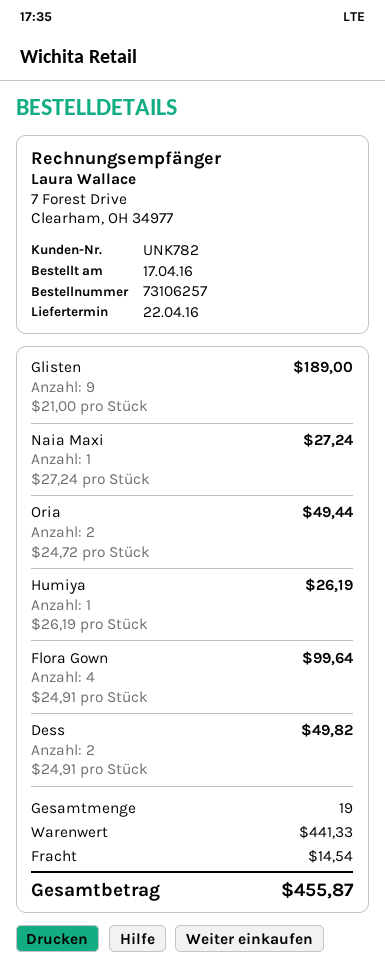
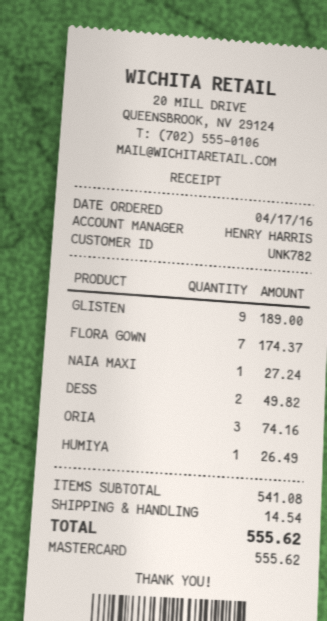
Oria: 2 for 49.44 -> 3 for 74.16
Humiya: 1 for 26.19 -> 1 for 26.49
Flora Gown: 4 for 99.64 -> 7 for 174.37
subtotal: 441.33 -> 541.08
total: 455.87 -> 555.62

